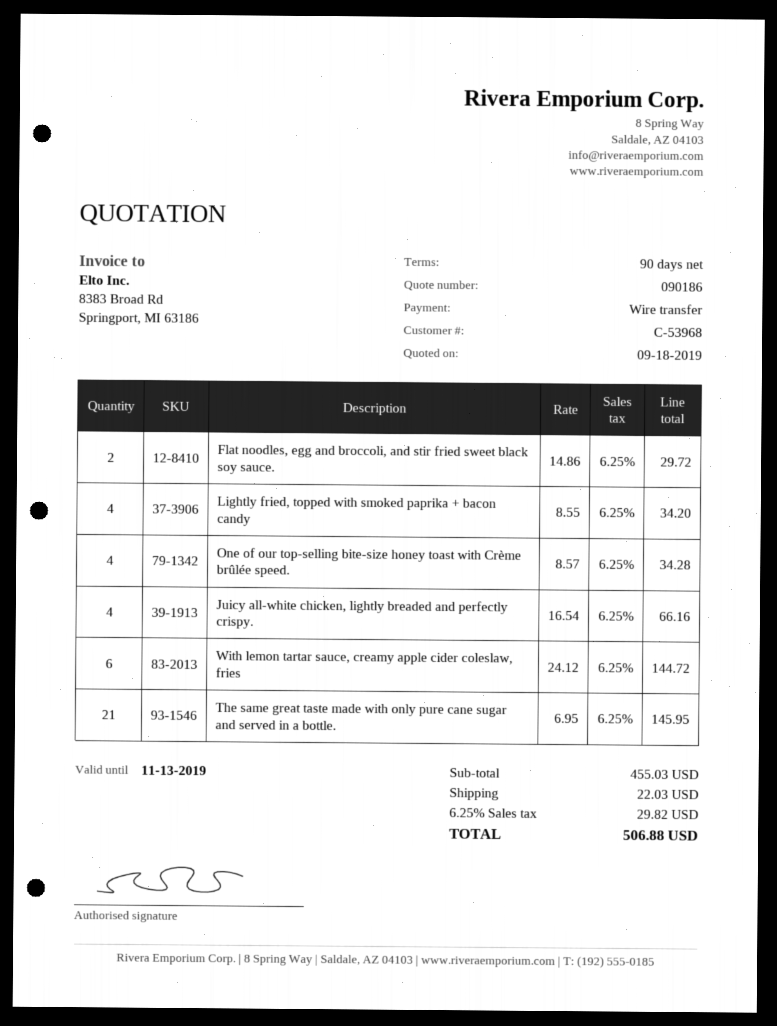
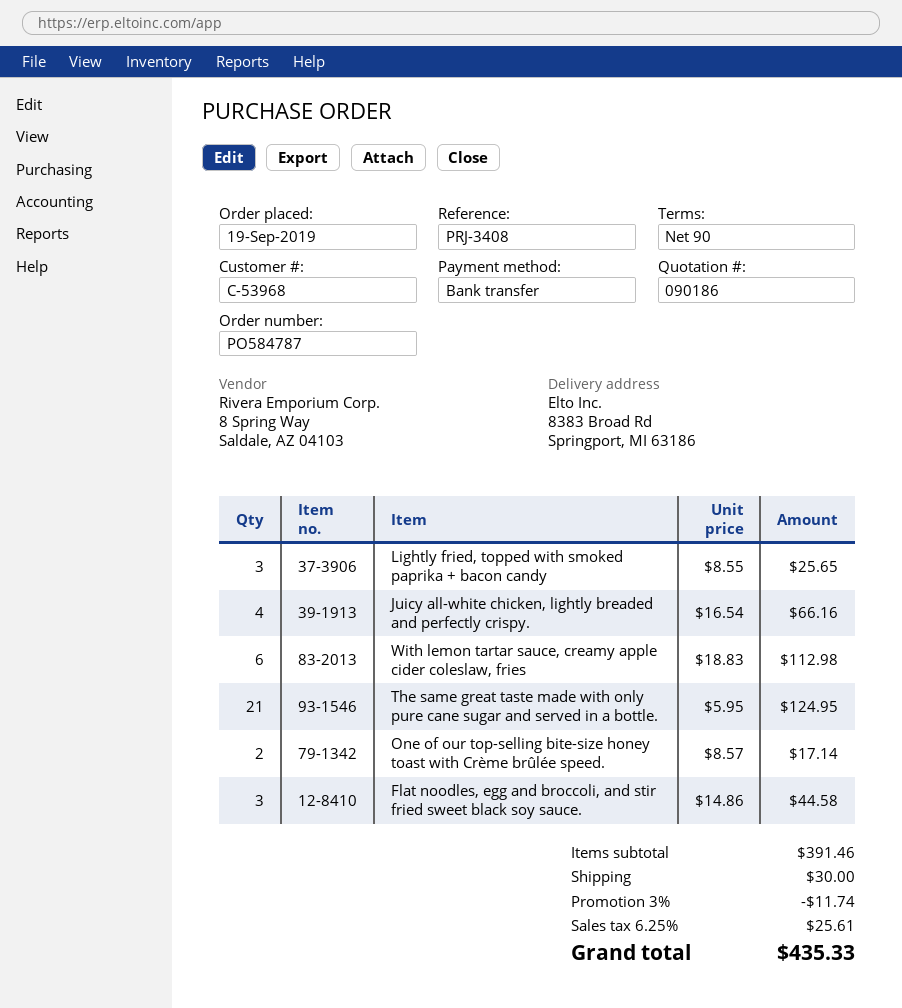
Flat noodles, egg and broccoli, and stir fried sweet black soy sauce.: 2 x 14.86 = 29.72 -> 3 x 14.86 = 44.58
Lightly fried, topped with smoked paprika + bacon candy: 4 x 8.55 = 34.20 -> 3 x 8.55 = 25.65
One of our top-selling bite-size honey toast with Crème brûlée speed.: 4 x 8.57 = 34.28 -> 2 x 8.57 = 17.14
With lemon tartar sauce, creamy apple cider coleslaw, fries: 6 x 24.12 = 144.72 -> 6 x 18.83 = 112.98
The same great taste made with only pure cane sugar and served in a bottle.: 21 x 6.95 = 145.95 -> 21 x 5.95 = 124.95
subtotal: 455.03 -> 391.46
discount: none -> 3% = 11.74
shipping: 22.03 -> 30.00
tax: 6.25% = 29.82 -> 6.25% = 25.61
total: 506.88 -> 435.33

